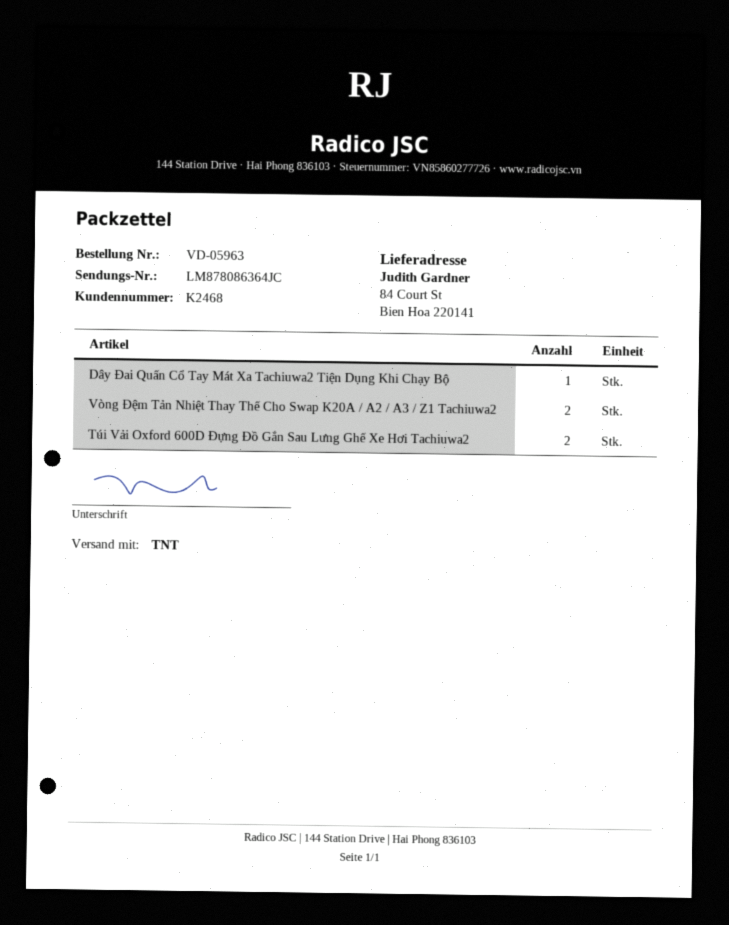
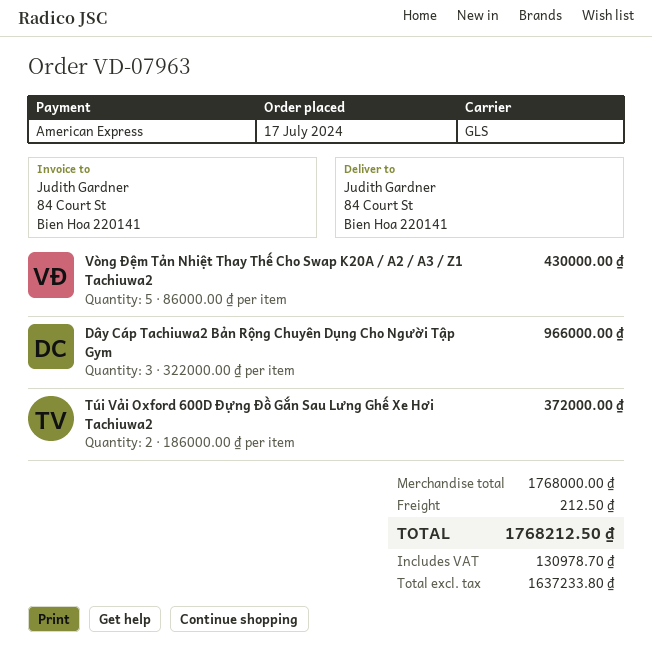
order number: VD-05963 -> VD-07963
shipping method: TNT -> GLS
Dây Đai Quấn Cổ Tay Mát Xa Tachiuwa2 Tiện Dụng Khi Chạy Bộ: 1 -> none
Vòng Đệm Tản Nhiệt Thay Thế Cho Swap K20A / A2 / A3 / Z1 Tachiuwa2: 2 -> 5
Dây Cáp Tachiuwa2 Bản Rộng Chuyên Dụng Cho Người Tập Gym: none -> 3

